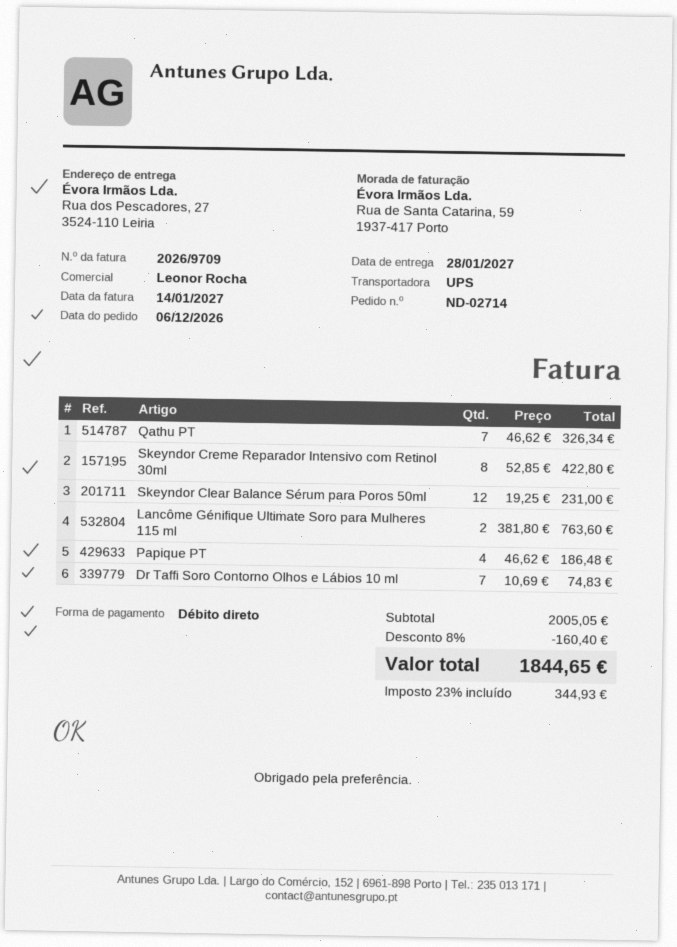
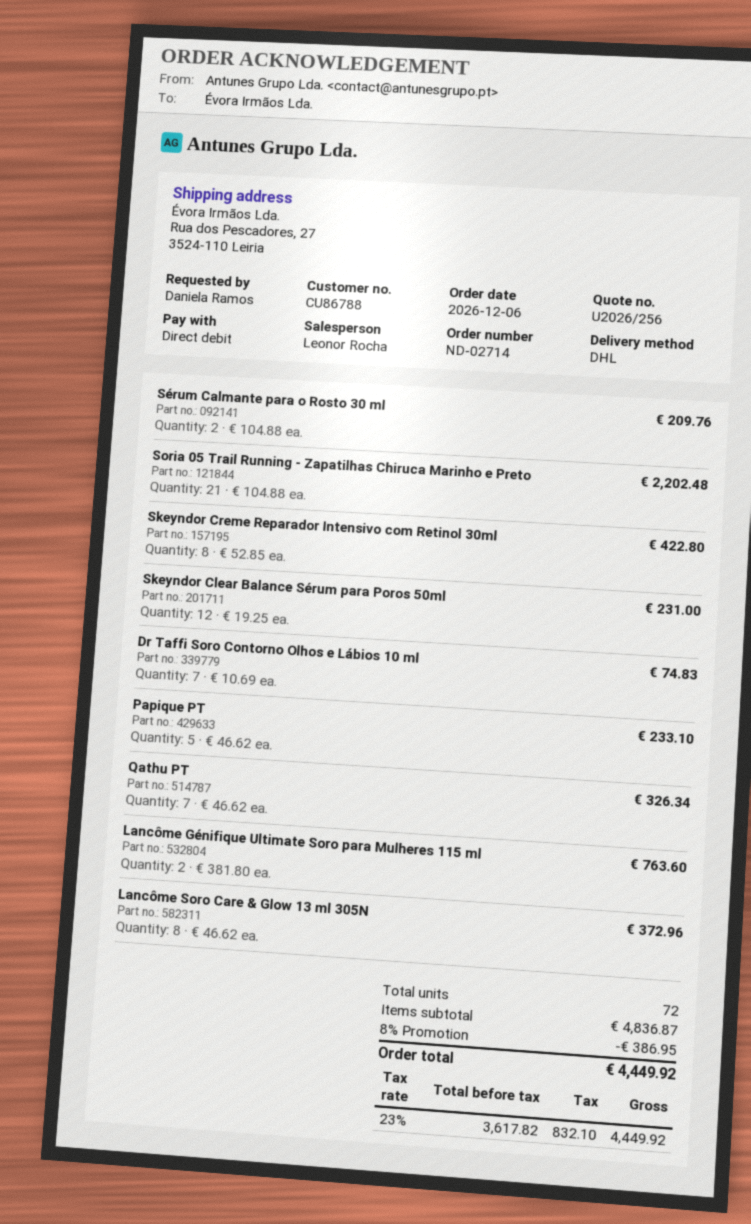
shipping method: UPS -> DHL
Papique PT: 4 x 46.62 = 186.48 -> 5 x 46.62 = 233.10
Sérum Calmante para o Rosto 30 ml: none -> 2 x 104.88 = 209.76
Soria 05 Trail Running - Zapatilhas Chiruca Marinho e Preto: none -> 21 x 104.88 = 2202.48
Lancôme Soro Care & Glow 13 ml 305N: none -> 8 x 46.62 = 372.96
subtotal: 2005.05 -> 4836.87
discount: 8% = 160.40 -> 8% = 386.95
tax: 23% = 344.93 -> 23% = 832.10
total: 1844.65 -> 4449.92

